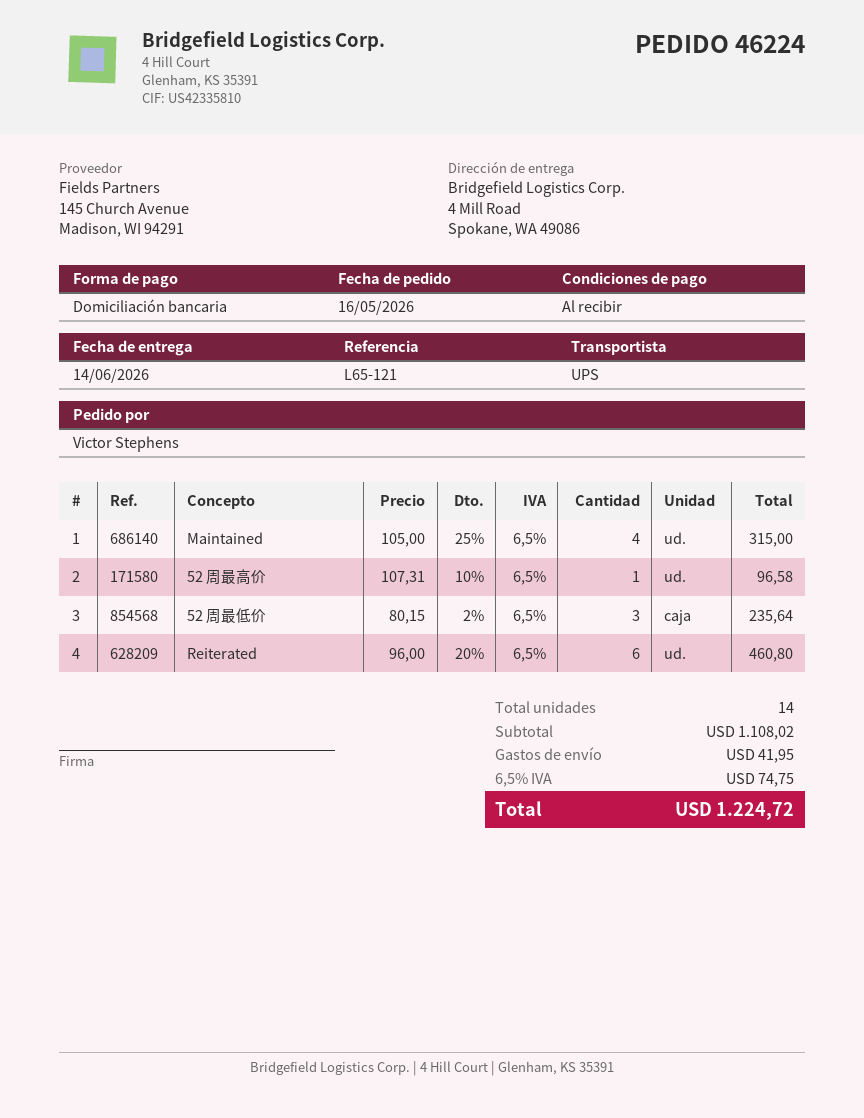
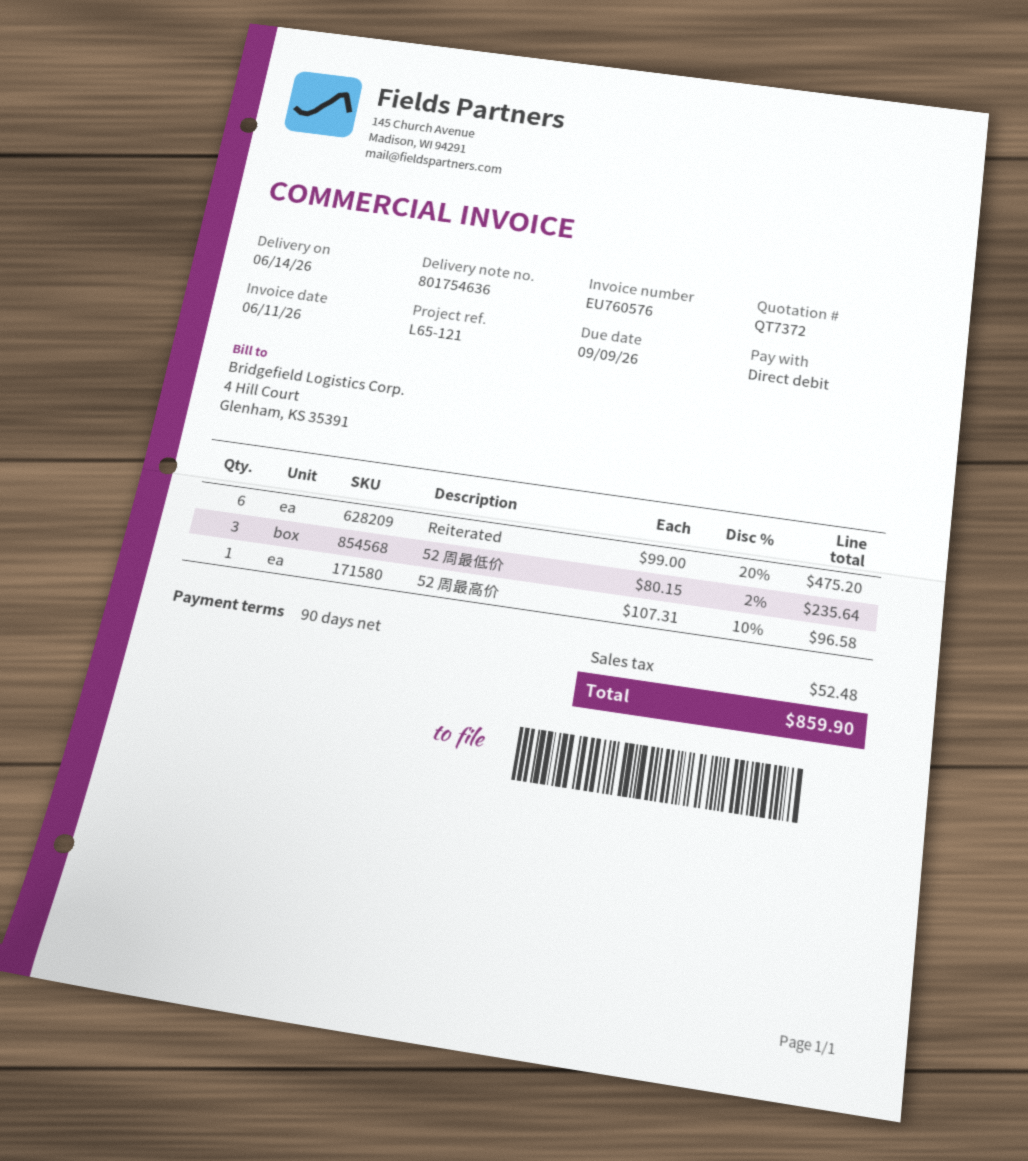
payment terms: on receipt -> 90 days
Maintained: 4 x 105.00 - 25% = 315.00 -> none
Reiterated: 6 x 96.00 - 20% = 460.80 -> 6 x 99.00 - 20% = 475.20
shipping: 41.95 -> none
tax: 74.75 -> 52.48
total: 1224.72 -> 859.90

